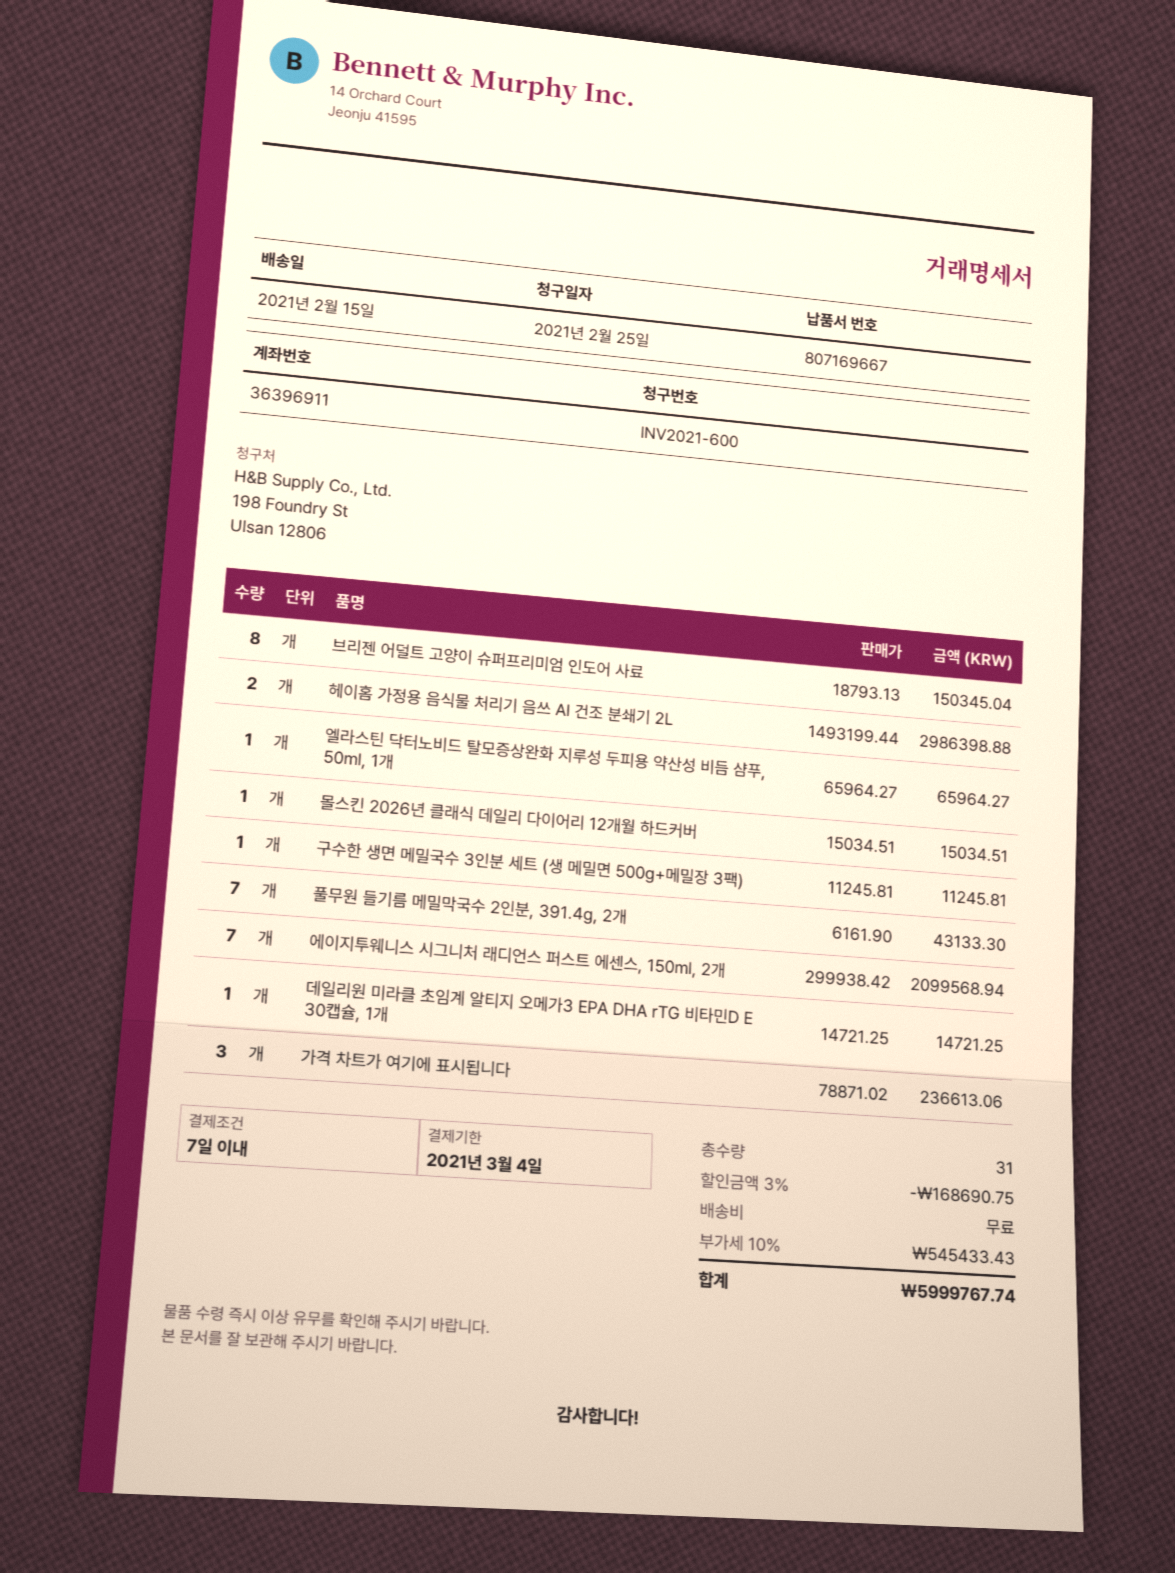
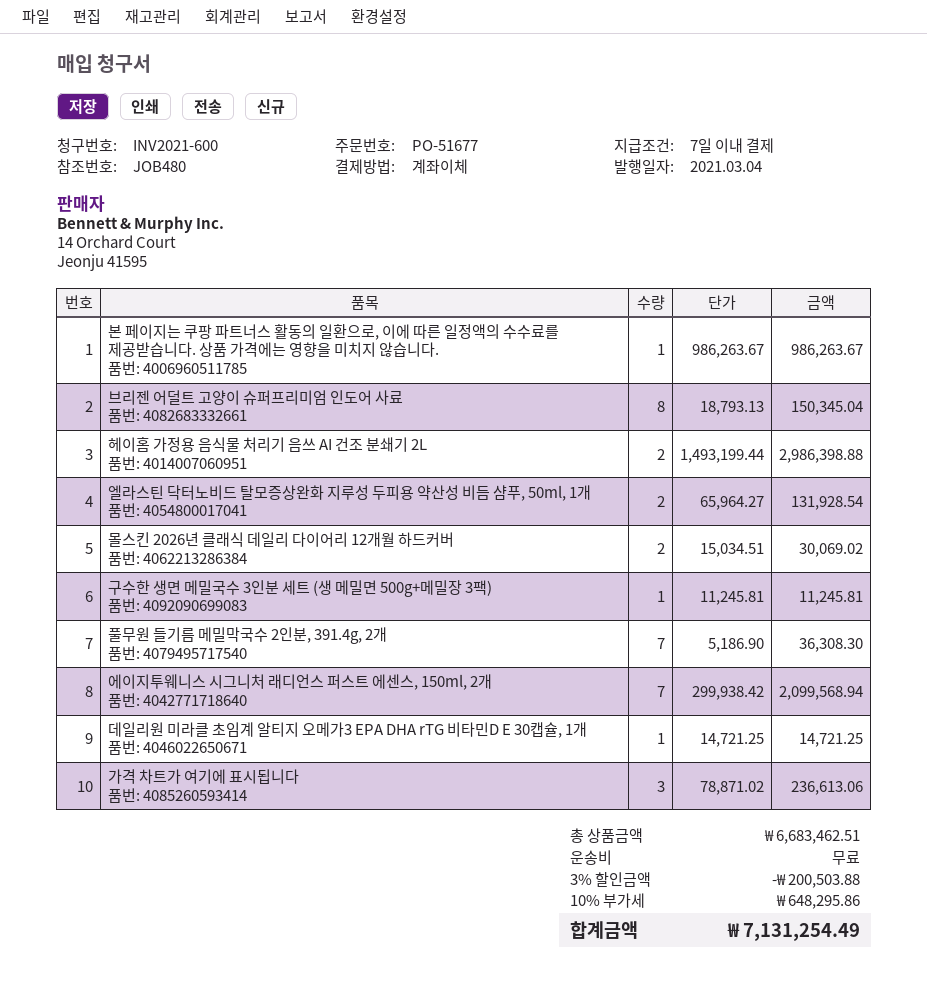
invoice date: 2021-02-25 -> 2021-03-04
엘라스틴 닥터노비드 탈모증상완화 지루성 두피용 약산성 비듬 샴푸, 50ml, 1개: 1 x 65964.27 = 65964.27 -> 2 x 65964.27 = 131928.54
몰스킨 2026년 클래식 데일리 다이어리 12개월 하드커버: 1 x 15034.51 = 15034.51 -> 2 x 15034.51 = 30069.02
풀무원 들기름 메밀막국수 2인분, 391.4g, 2개: 7 x 6161.90 = 43133.30 -> 7 x 5186.90 = 36308.30
본 페이지는 쿠팡 파트너스 활동의 일환으로, 이에 따른 일정액의 수수료를 제공받습니다. 상품 가격에는 영향을 미치지 않습니다.: none -> 1 x 986263.67 = 986263.67
discount: 3% = 168690.75 -> 3% = 200503.88
tax: 10% = 545433.43 -> 10% = 648295.86
total: 5999767.74 -> 7131254.49

